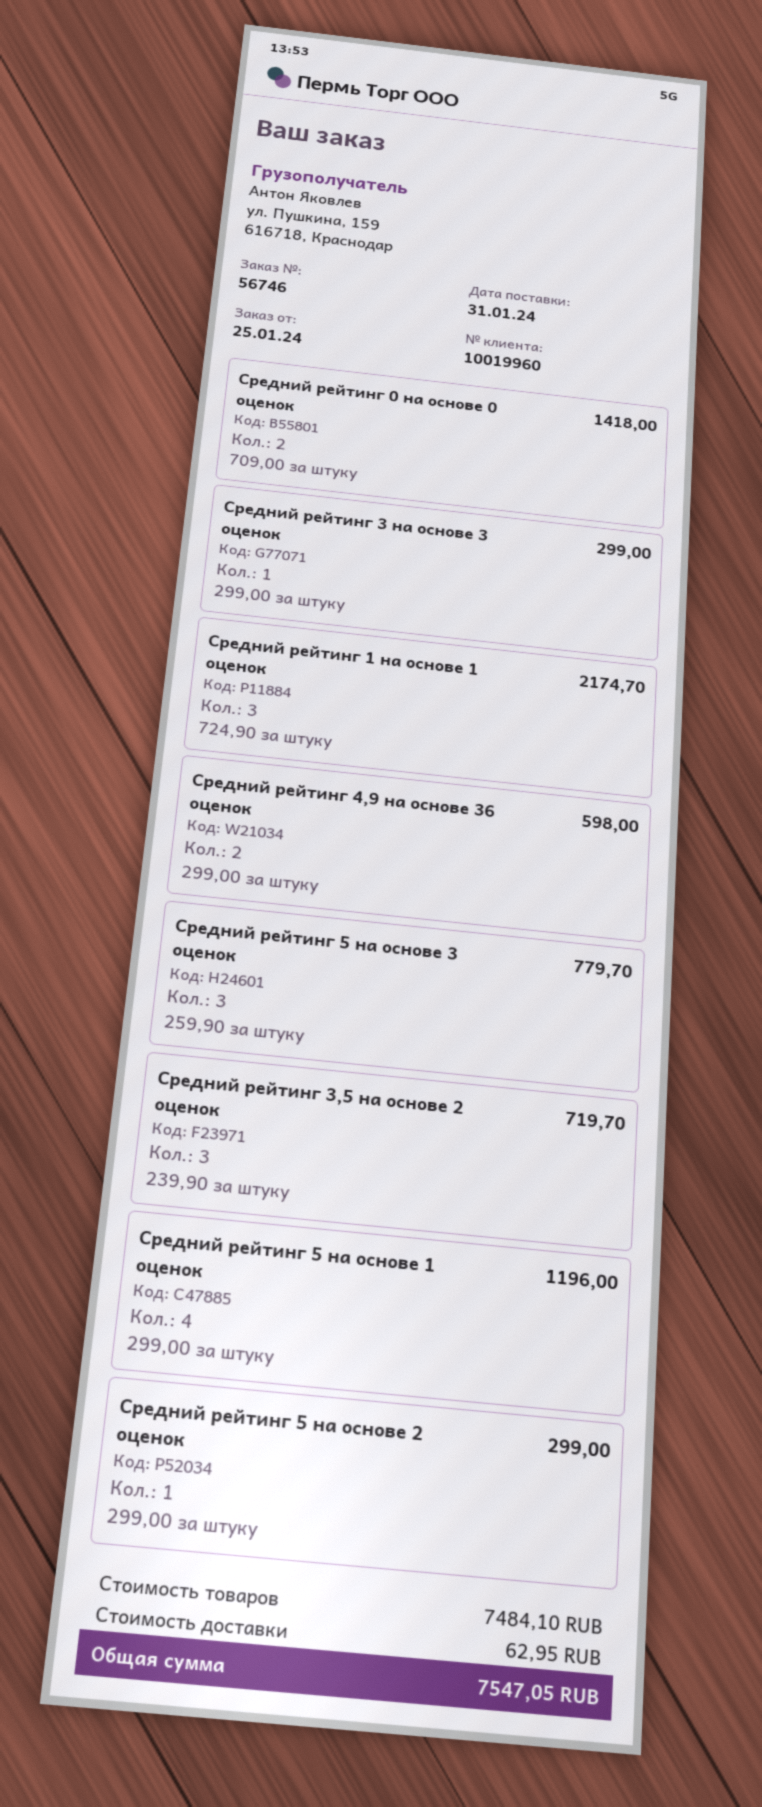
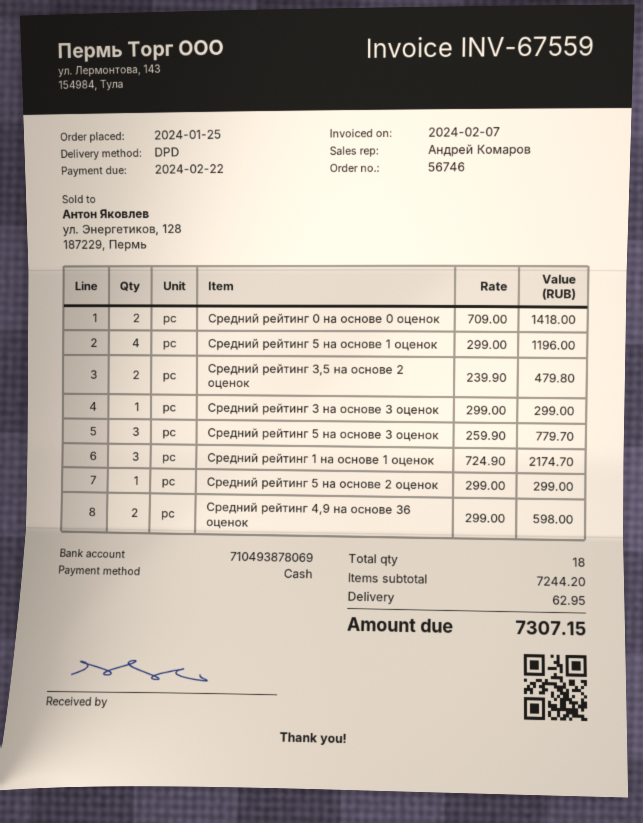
Средний рейтинг 3,5 на основе 2 оценок: 3 x 239.90 = 719.70 -> 2 x 239.90 = 479.80
subtotal: 7484.10 -> 7244.20
total: 7547.05 -> 7307.15

